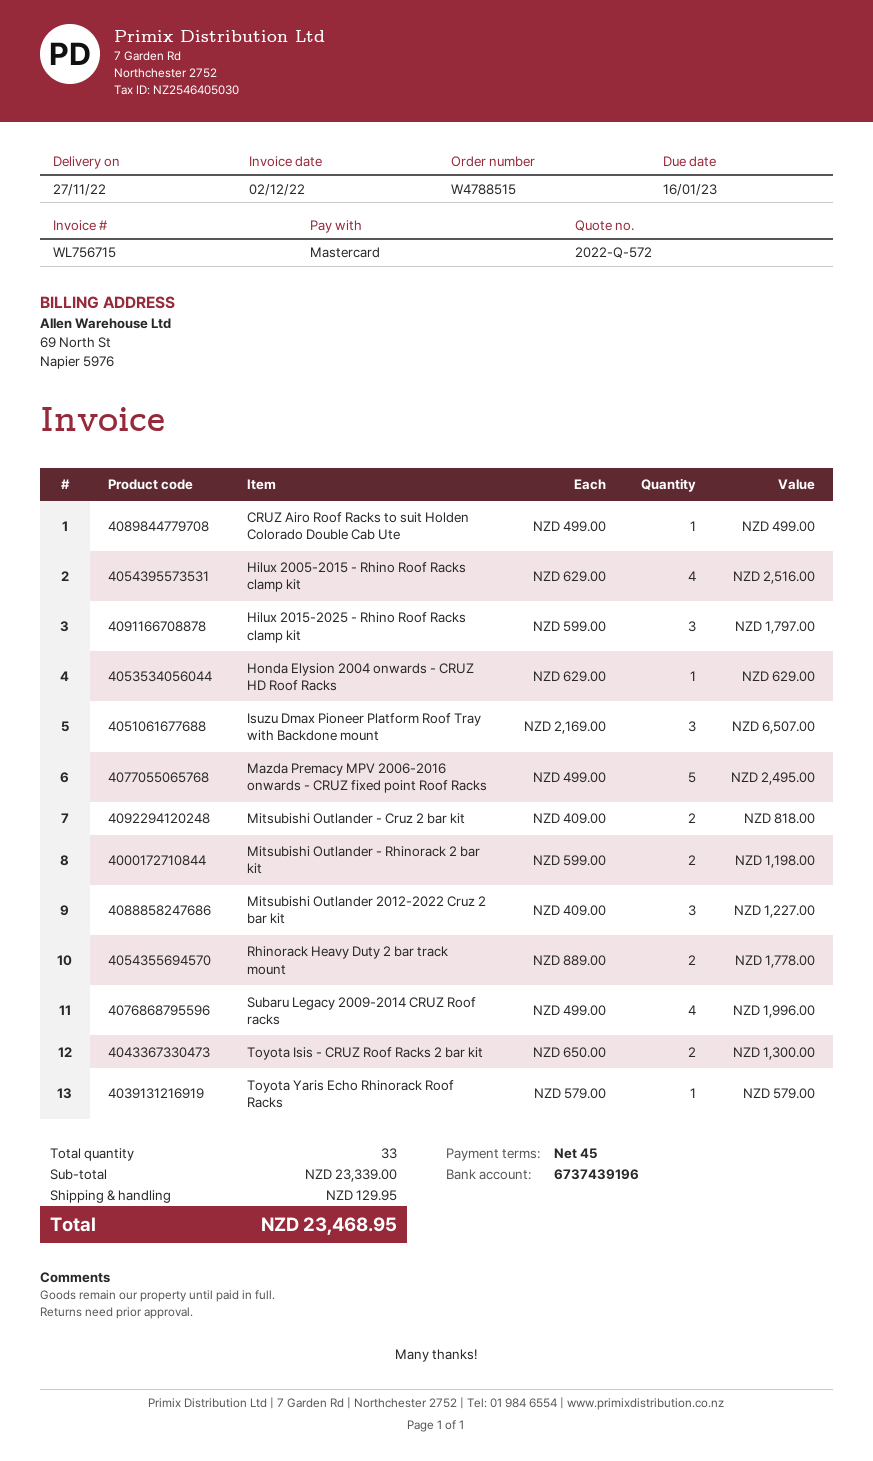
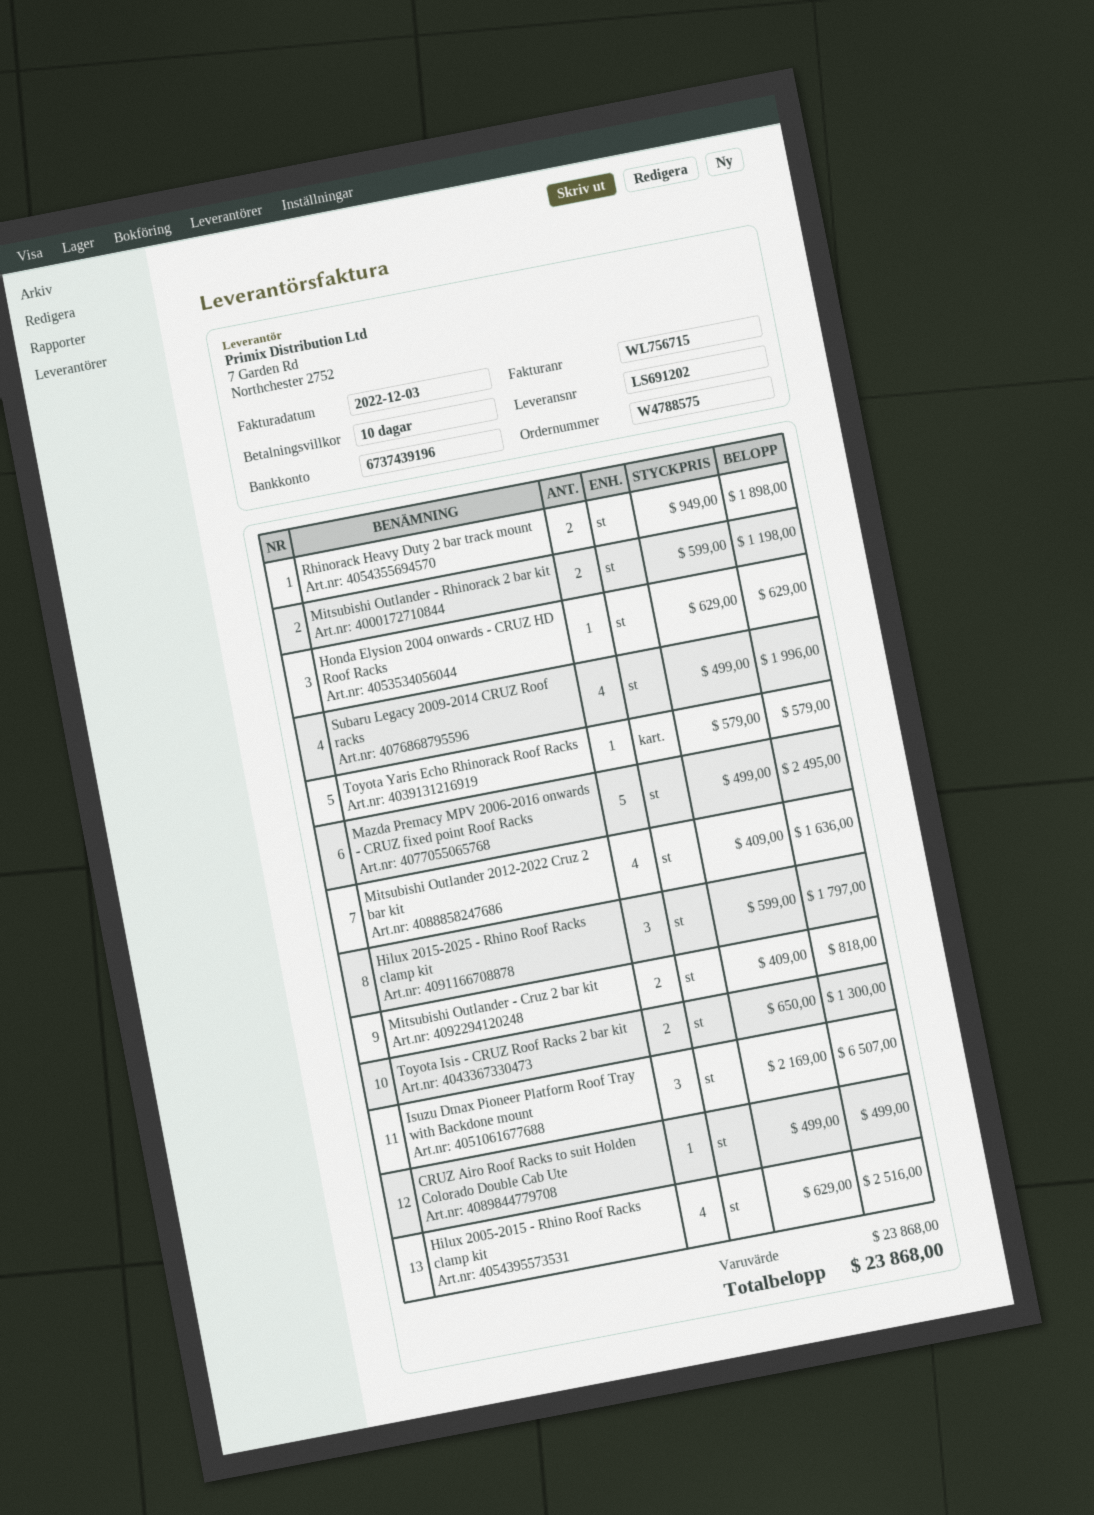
order number: W4788515 -> W4788575
invoice date: 2022-12-02 -> 2022-12-03
payment terms: 45 days -> 10 days
Mitsubishi Outlander 2012-2022 Cruz 2 bar kit: 3 x 409.00 = 1227.00 -> 4 x 409.00 = 1636.00
Rhinorack Heavy Duty 2 bar track mount: 2 x 889.00 = 1778.00 -> 2 x 949.00 = 1898.00
subtotal: 23339.00 -> 23868.00
shipping: 129.95 -> none
total: 23468.95 -> 23868.00

